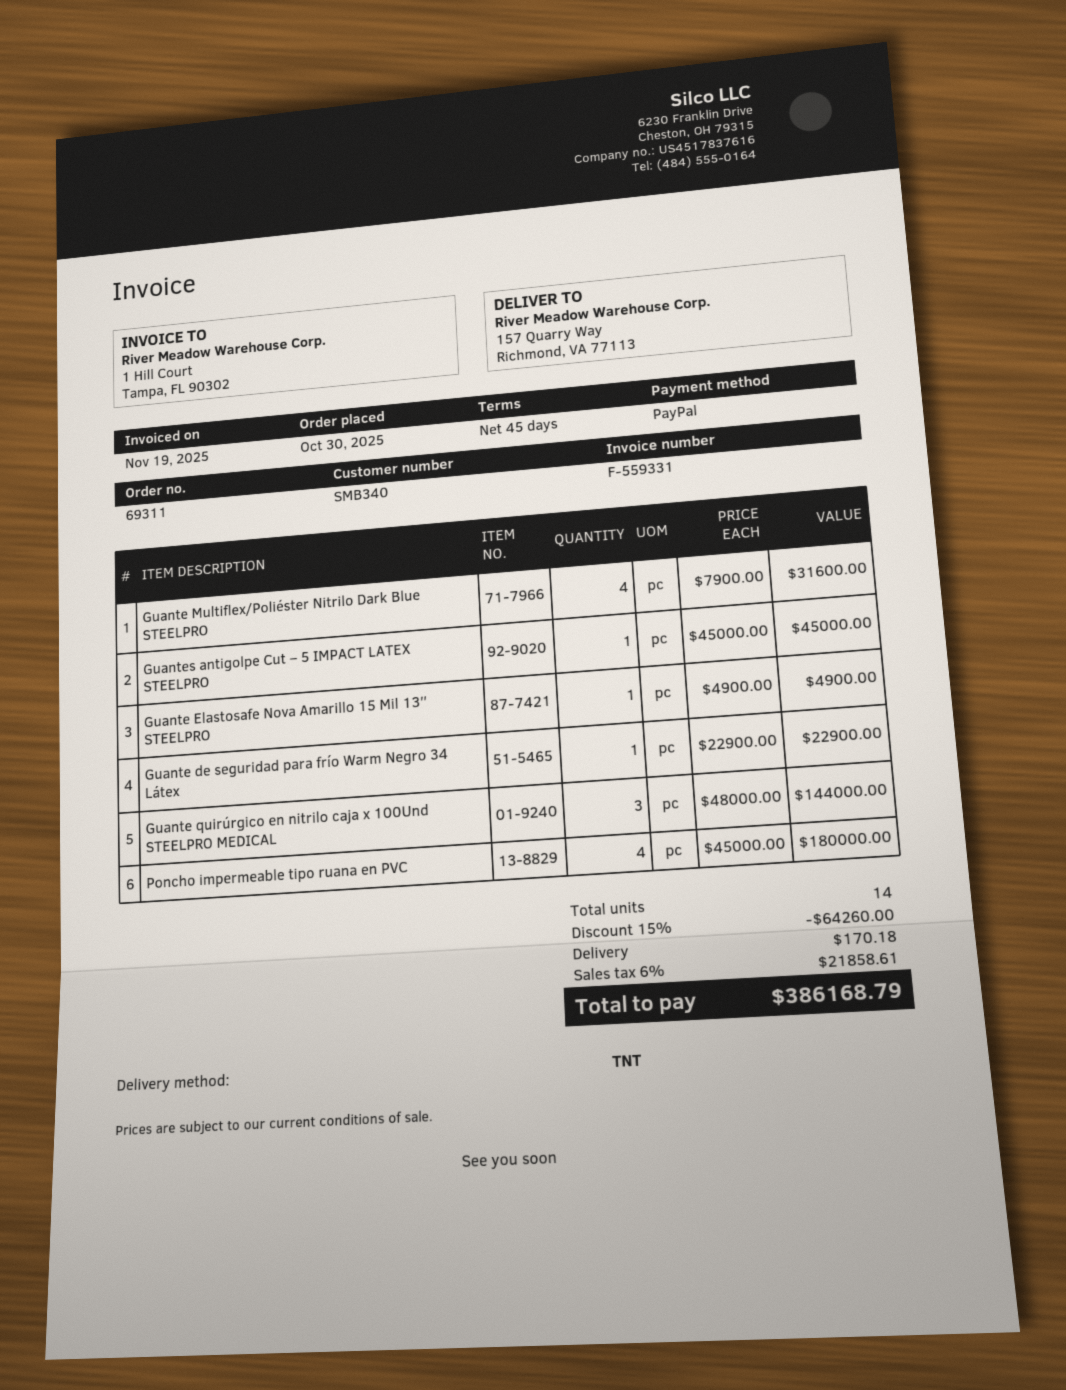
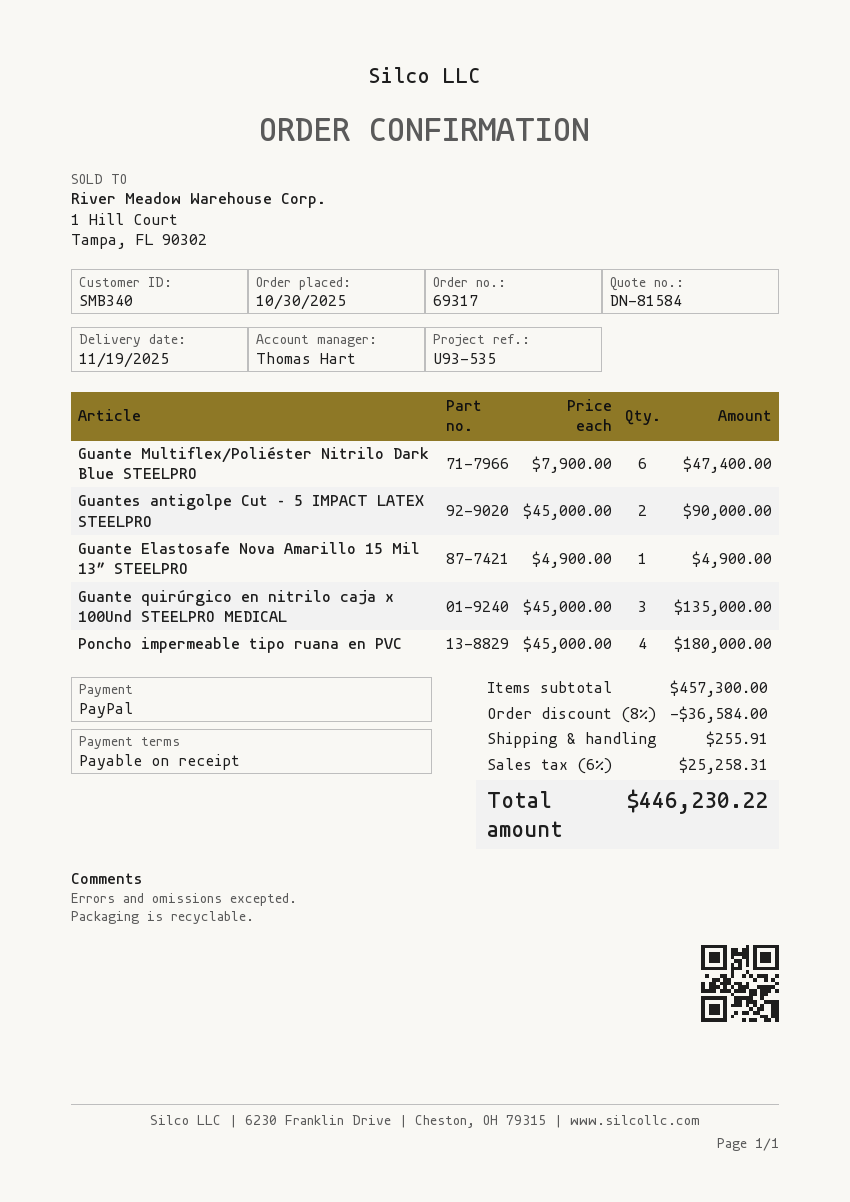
order number: 69311 -> 69317
payment terms: 45 days -> on receipt
Guante Multiflex/Poliéster Nitrilo Dark Blue STEELPRO: 4 x 7900.00 = 31600.00 -> 6 x 7900.00 = 47400.00
Guantes antigolpe Cut – 5 IMPACT LATEX STEELPRO: 1 x 45000.00 = 45000.00 -> 2 x 45000.00 = 90000.00
Guante de seguridad para frío Warm Negro 34 Látex: 1 x 22900.00 = 22900.00 -> none
Guante quirúrgico en nitrilo caja x 100Und STEELPRO MEDICAL: 3 x 48000.00 = 144000.00 -> 3 x 45000.00 = 135000.00
discount: 15% = 64260.00 -> 8% = 36584.00
shipping: 170.18 -> 255.91
tax: 6% = 21858.61 -> 6% = 25258.31
total: 386168.79 -> 446230.22

